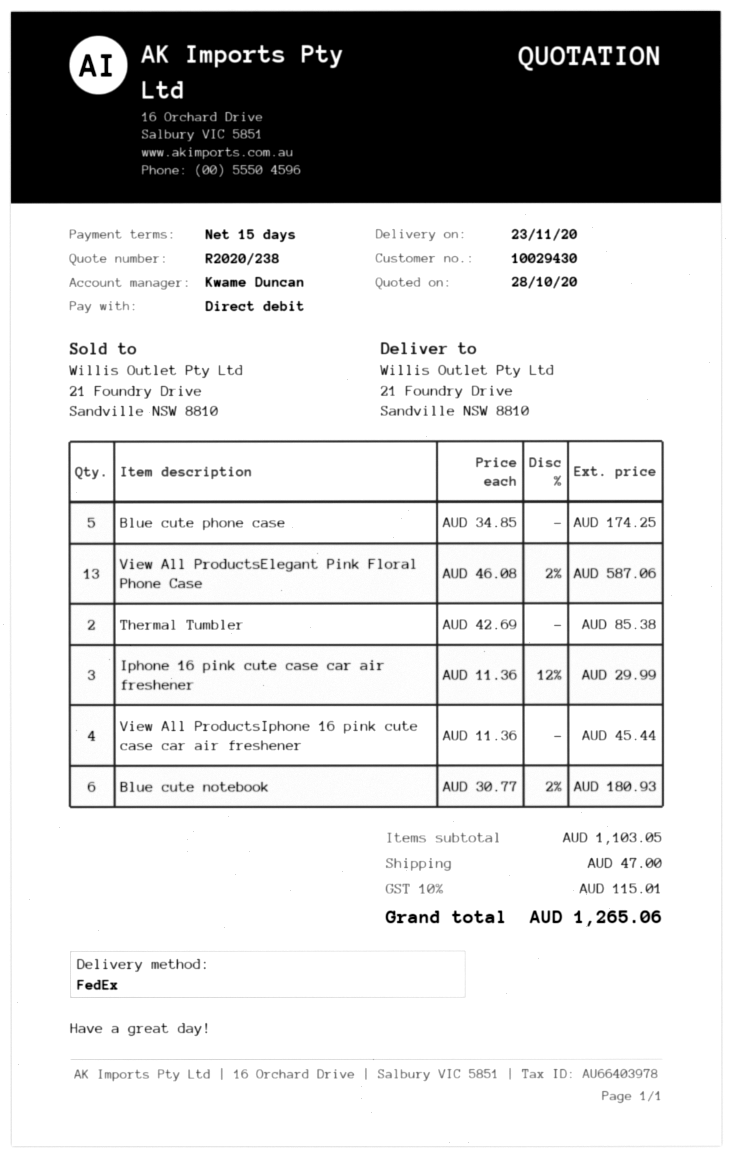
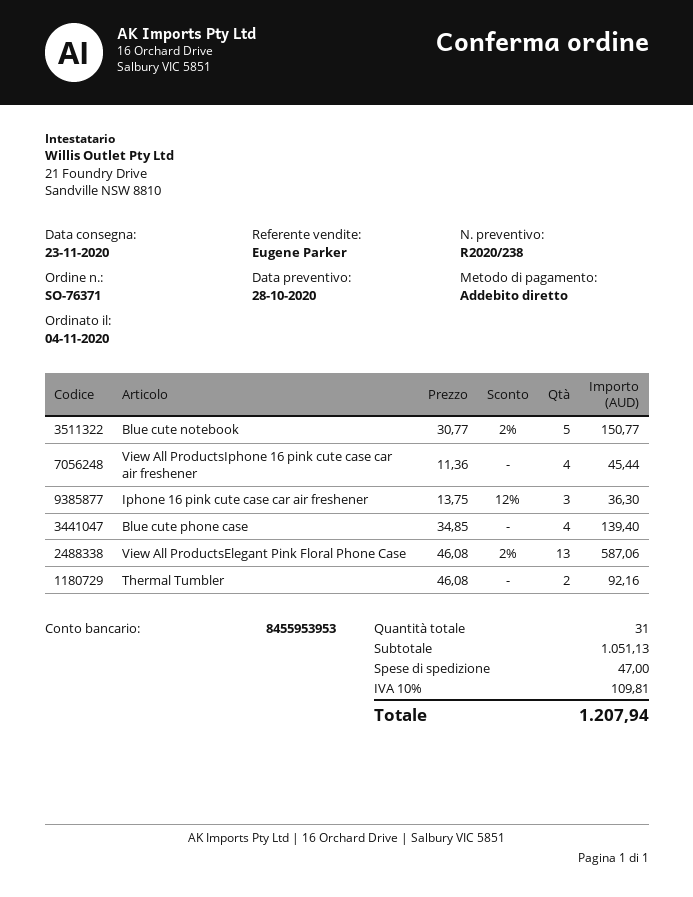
sales rep: Kwame Duncan -> Eugene Parker
Blue cute phone case: 5 x 34.85 = 174.25 -> 4 x 34.85 = 139.40
Thermal Tumbler: 2 x 42.69 = 85.38 -> 2 x 46.08 = 92.16
Iphone 16 pink cute case car air freshener: 3 x 11.36 - 12% = 29.99 -> 3 x 13.75 - 12% = 36.30
Blue cute notebook: 6 x 30.77 - 2% = 180.93 -> 5 x 30.77 - 2% = 150.77
subtotal: 1103.05 -> 1051.13
tax: 10% = 115.01 -> 10% = 109.81
total: 1265.06 -> 1207.94

